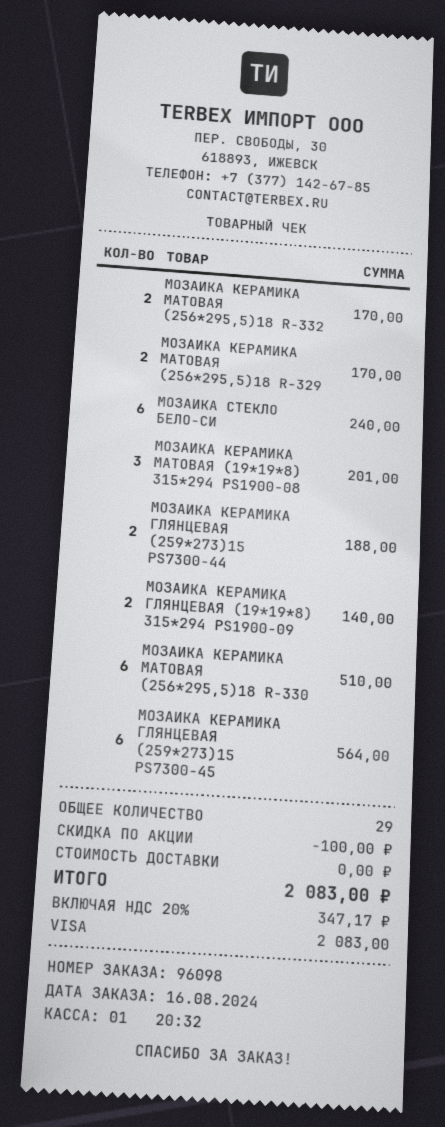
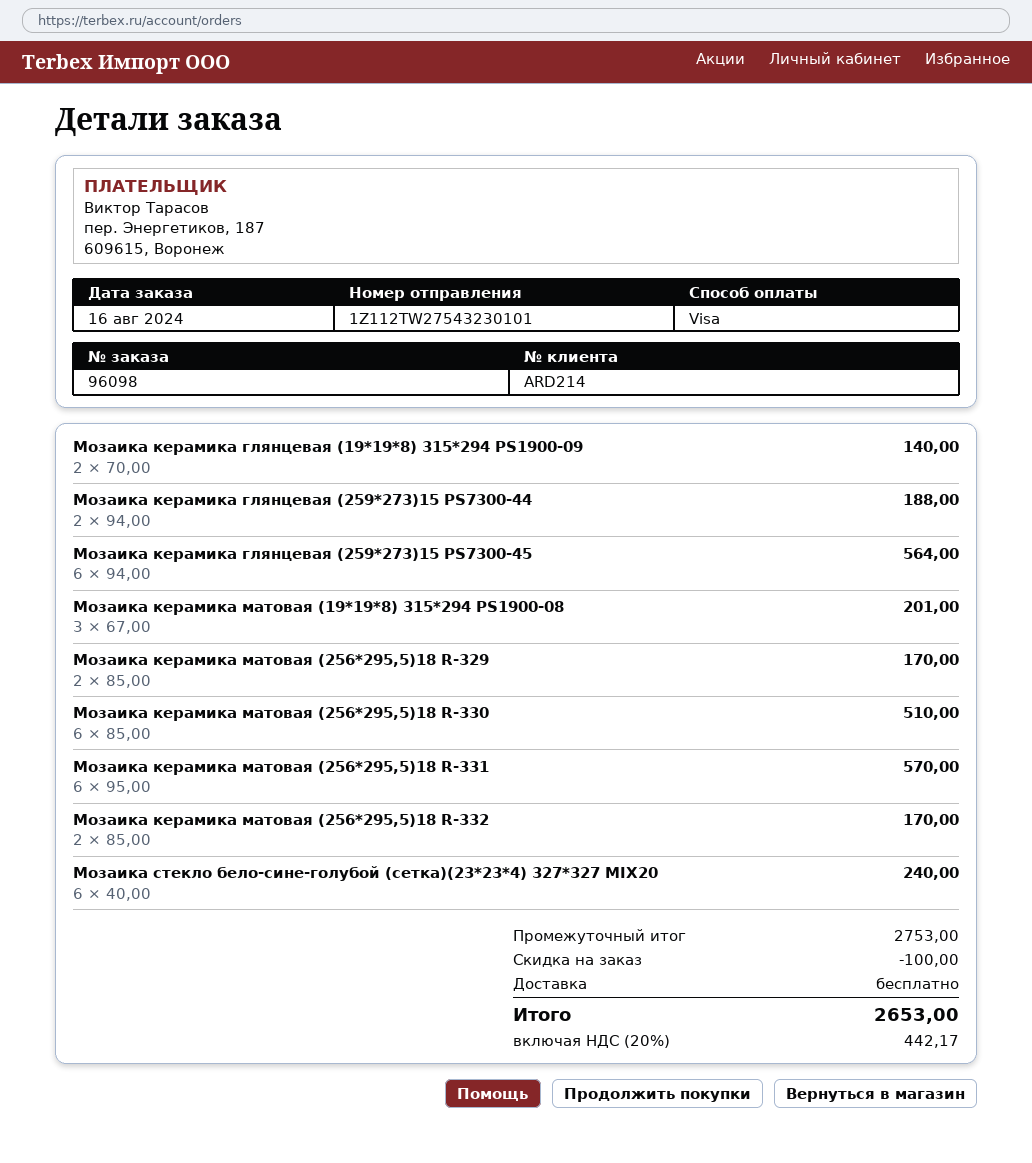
Мозаика керамика матовая (256*295,5)18 R-331: none -> 6 for 570.00
tax: 20% = 347.17 -> 20% = 442.17
total: 2083.00 -> 2653.00

